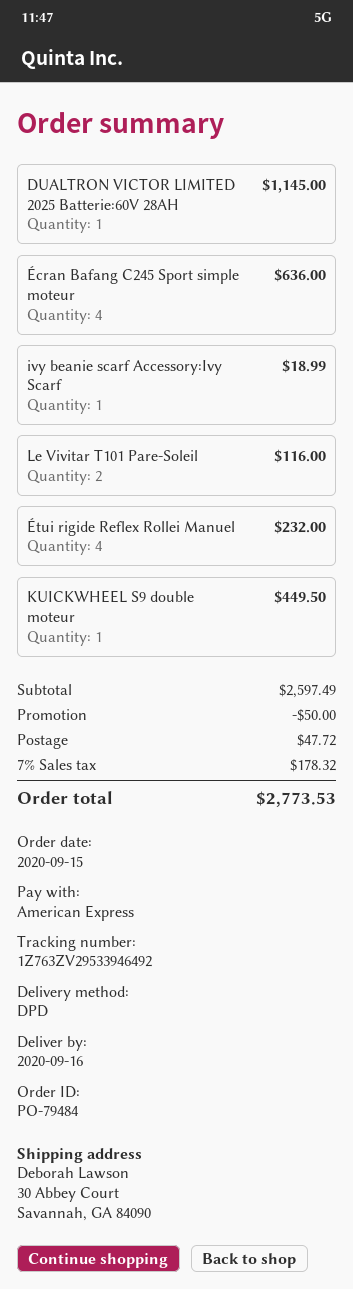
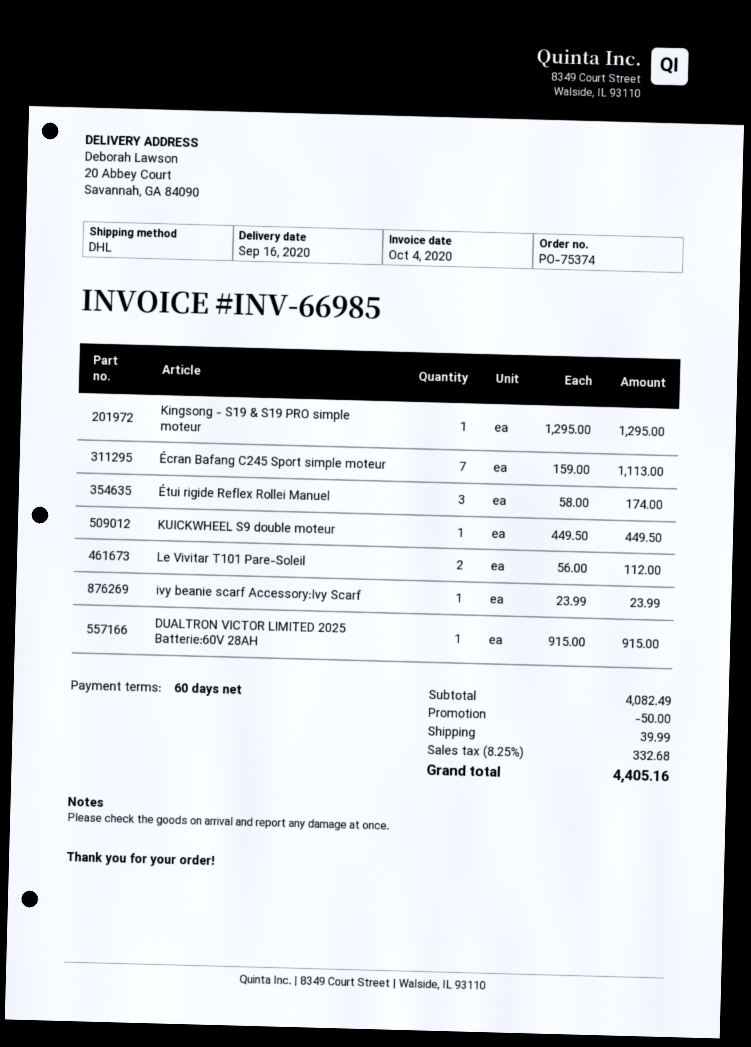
order number: PO-79484 -> PO-75374
shipping method: DPD -> DHL
ship to: 30 Abbey Court, Savannah, GA 84090 -> 20 Abbey Court, Savannah, GA 84090
DUALTRON VICTOR LIMITED 2025 Batterie:60V 28AH: 1 for 1145.00 -> 1 for 915.00
Écran Bafang C245 Sport simple moteur: 4 for 636.00 -> 7 for 1113.00
ivy beanie scarf Accessory:Ivy Scarf: 1 for 18.99 -> 1 for 23.99
Le Vivitar T101 Pare-Soleil: 2 for 116.00 -> 2 for 112.00
Étui rigide Reflex Rollei Manuel: 4 for 232.00 -> 3 for 174.00
Kingsong - S19 & S19 PRO simple moteur: none -> 1 for 1295.00
subtotal: 2597.49 -> 4082.49
shipping: 47.72 -> 39.99
tax: 7% = 178.32 -> 8.25% = 332.68
total: 2773.53 -> 4405.16

